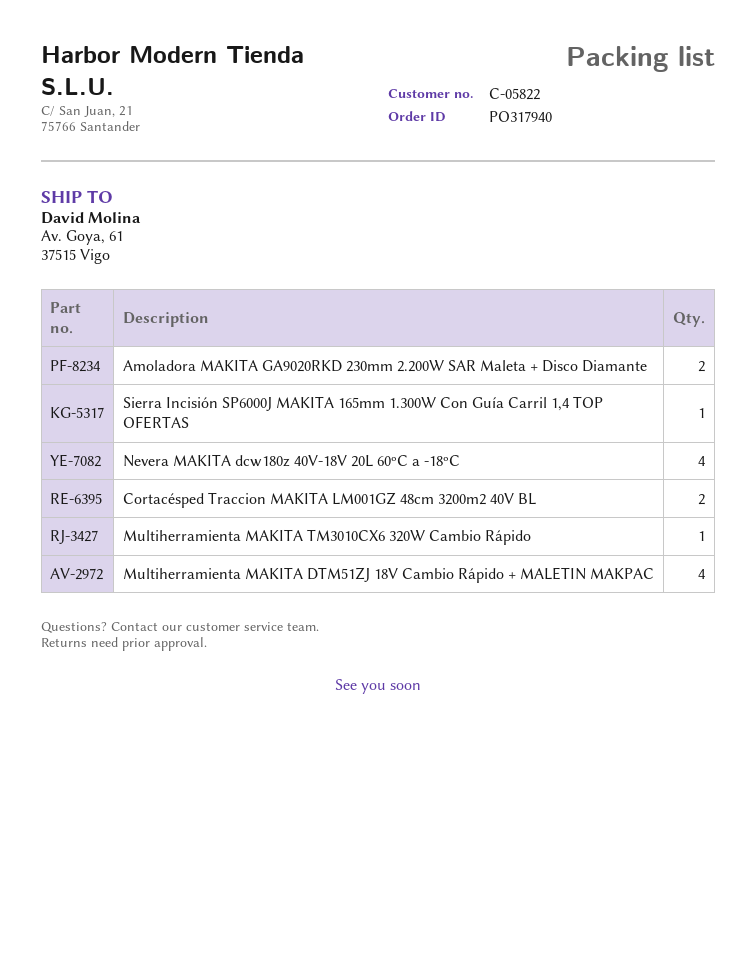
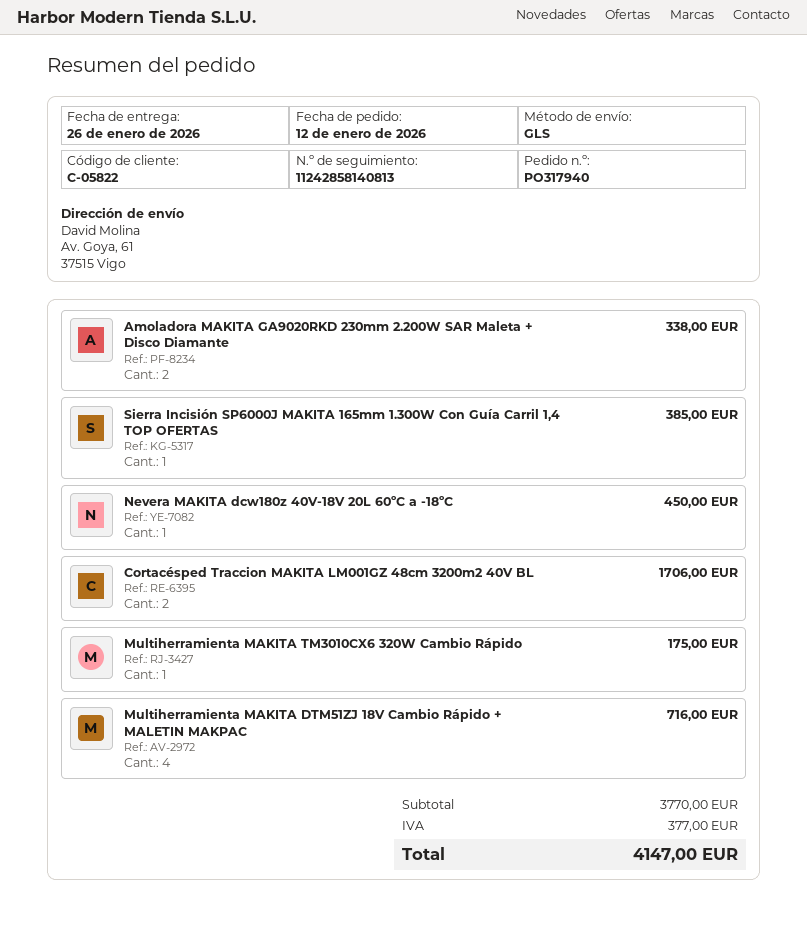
Nevera MAKITA dcw180z 40V-18V 20L 60ºC a -18ºC: 4 -> 1

